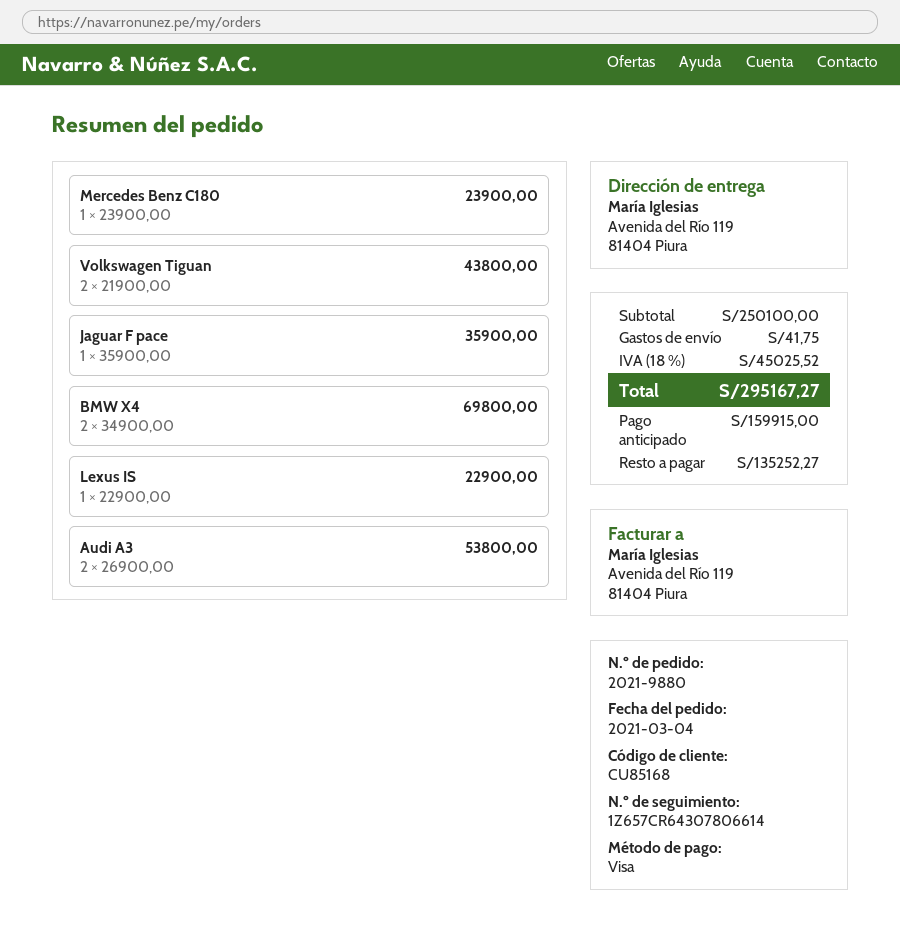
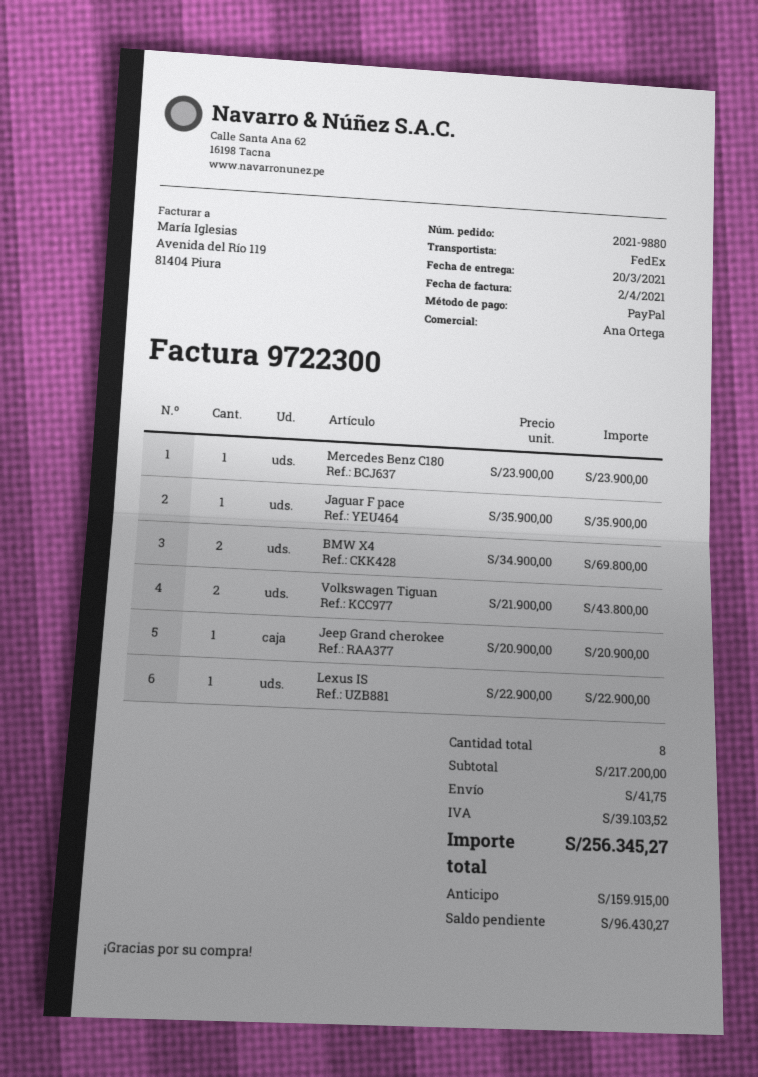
payment method: Visa -> PayPal
Audi A3: 2 x 26900.00 = 53800.00 -> none
Jeep Grand cherokee: none -> 1 x 20900.00 = 20900.00
subtotal: 250100.00 -> 217200.00
tax: 45025.52 -> 39103.52
total: 295167.27 -> 256345.27
balance: 135252.27 -> 96430.27

